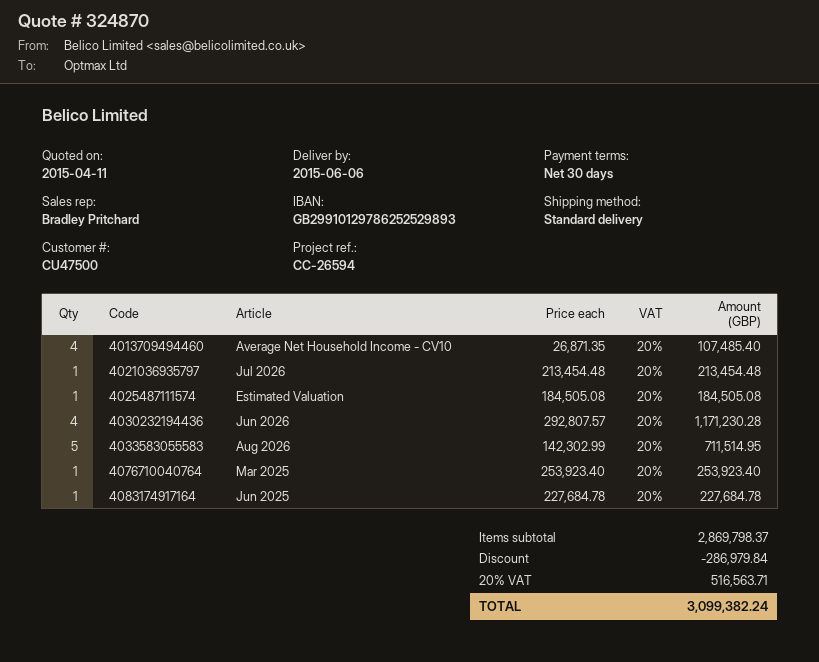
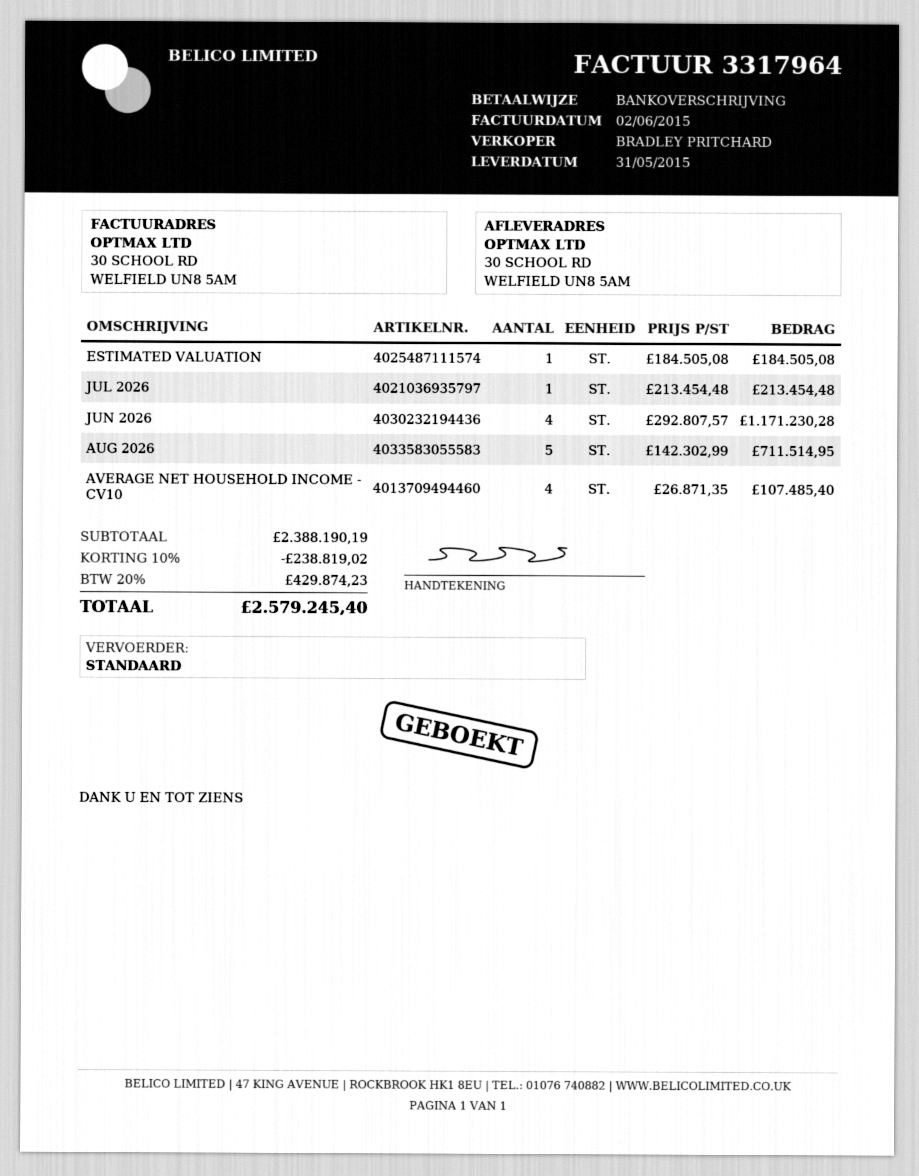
delivery date: 2015-06-06 -> 2015-05-31
Mar 2025: 1 x 253923.40 = 253923.40 -> none
Jun 2025: 1 x 227684.78 = 227684.78 -> none
subtotal: 2869798.37 -> 2388190.19
discount: 286979.84 -> 238819.02
tax: 20% = 516563.71 -> 20% = 429874.23
total: 3099382.24 -> 2579245.40

